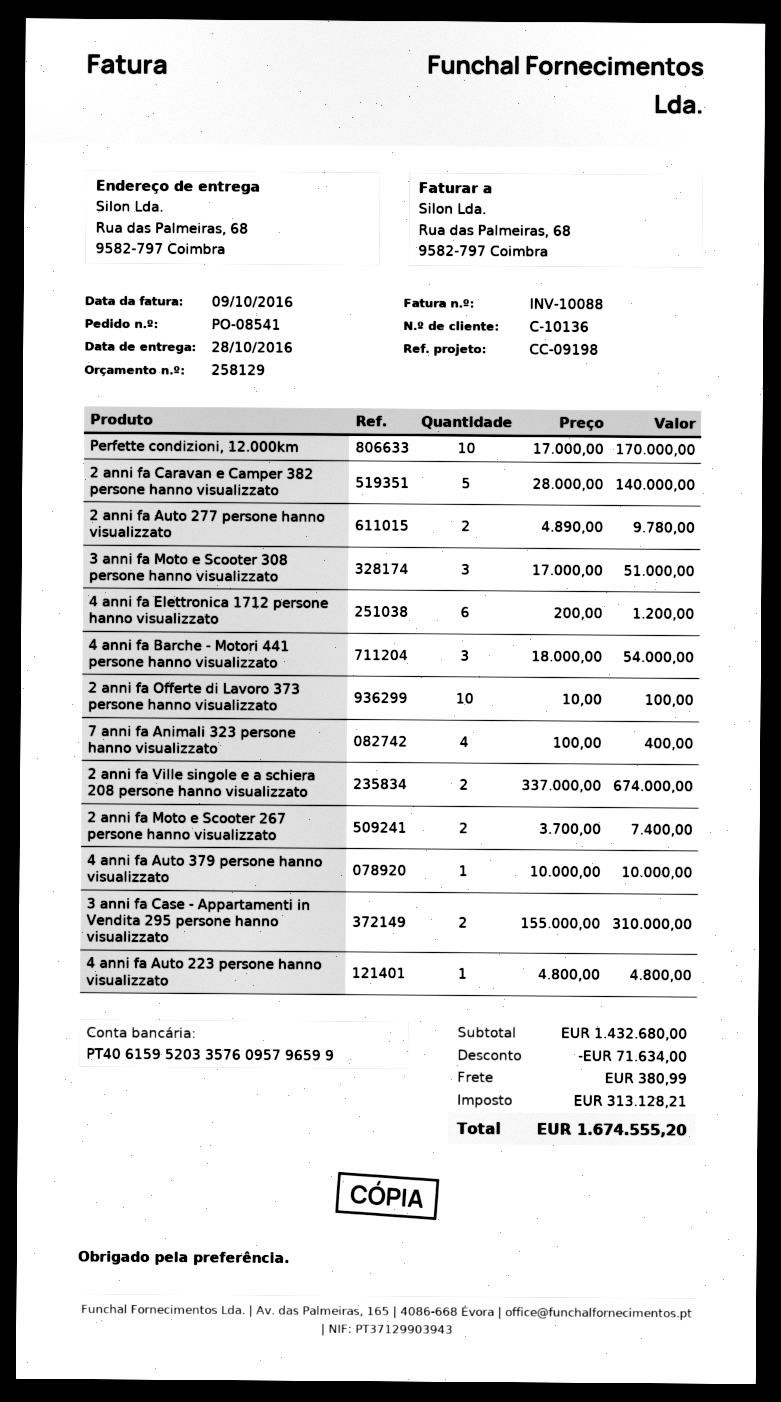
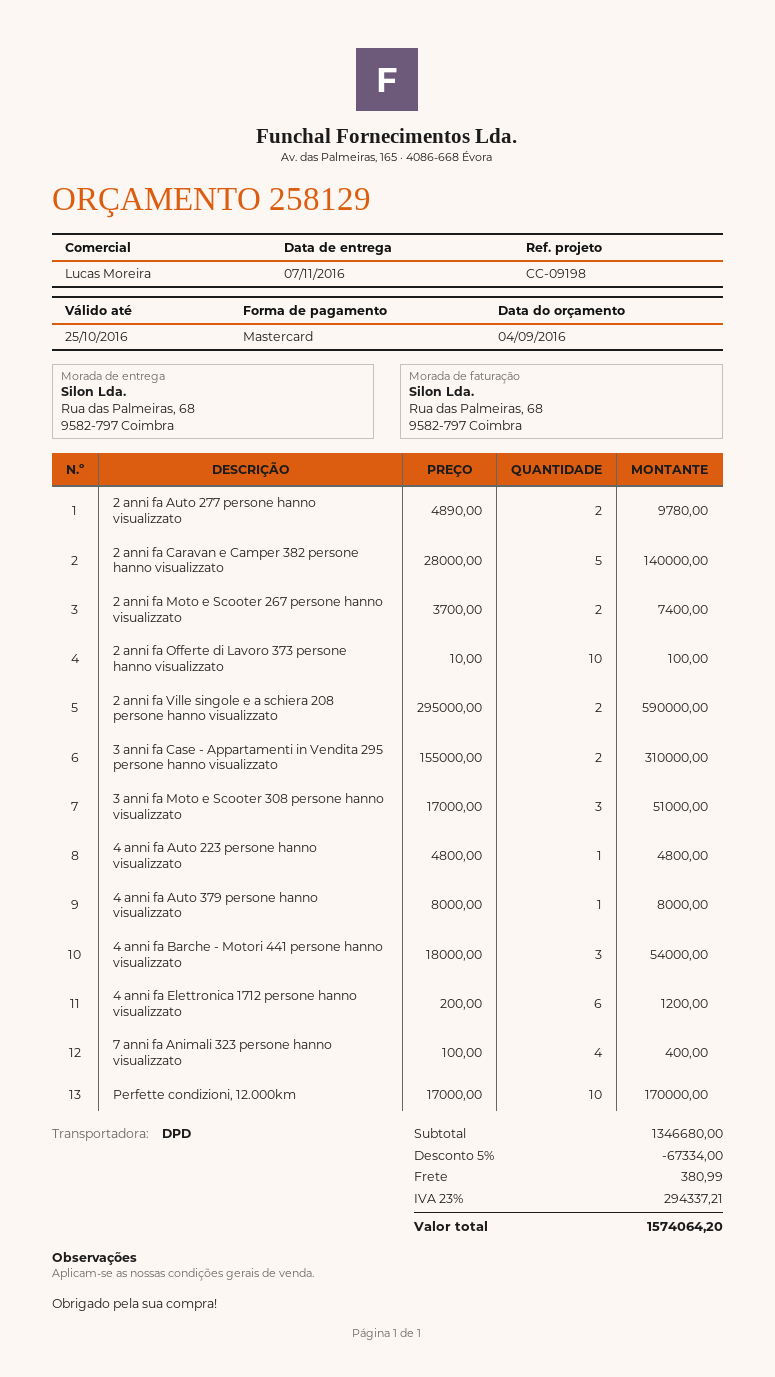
delivery date: 2016-10-28 -> 2016-11-07
2 anni fa Ville singole e a schiera 208 persone hanno visualizzato: 2 x 337000.00 = 674000.00 -> 2 x 295000.00 = 590000.00
4 anni fa Auto 379 persone hanno visualizzato: 1 x 10000.00 = 10000.00 -> 1 x 8000.00 = 8000.00
subtotal: 1432680.00 -> 1346680.00
discount: 71634.00 -> 67334.00
tax: 313128.21 -> 294337.21
total: 1674555.20 -> 1574064.20

